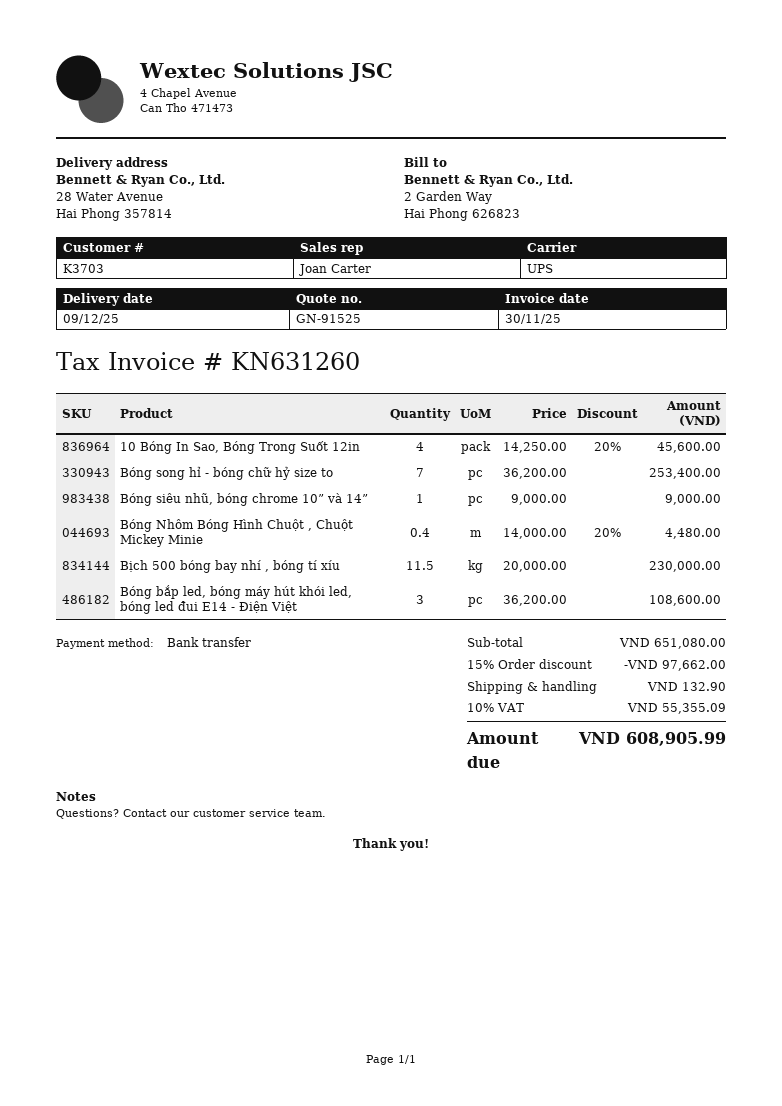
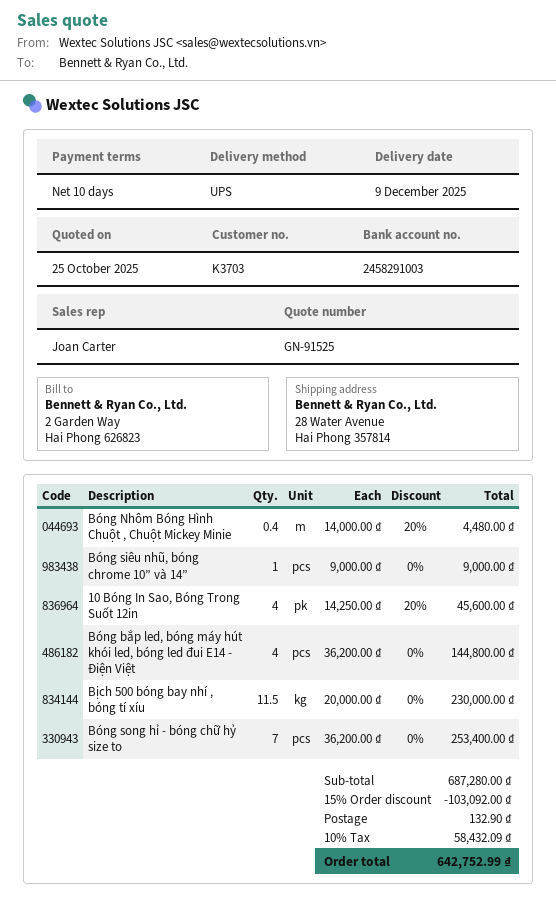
Bóng bắp led, bóng máy hút khói led, bóng led đui E14 - Điện Việt: 3 x 36200.00 = 108600.00 -> 4 x 36200.00 = 144800.00
subtotal: 651080.00 -> 687280.00
discount: 15% = 97662.00 -> 15% = 103092.00
tax: 10% = 55355.09 -> 10% = 58432.09
total: 608905.99 -> 642752.99

